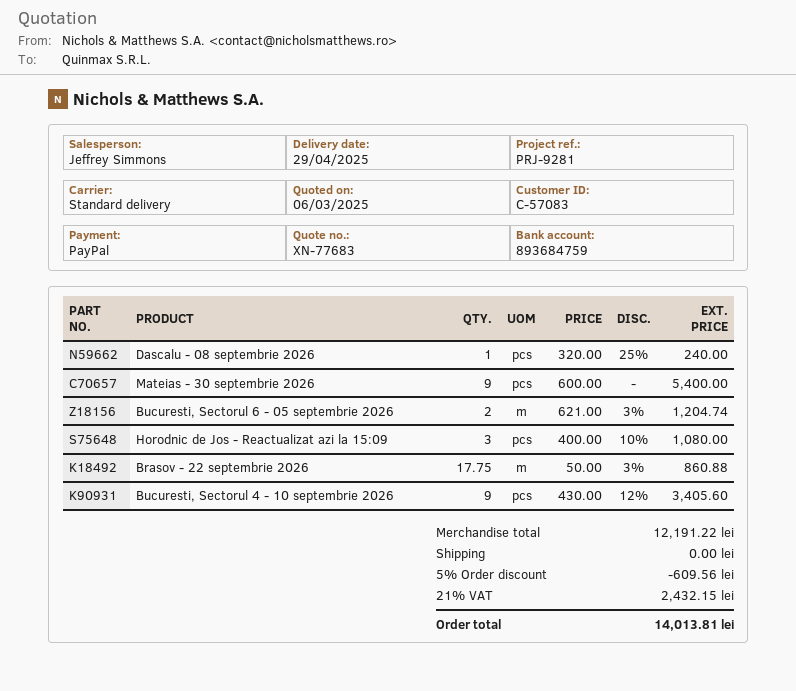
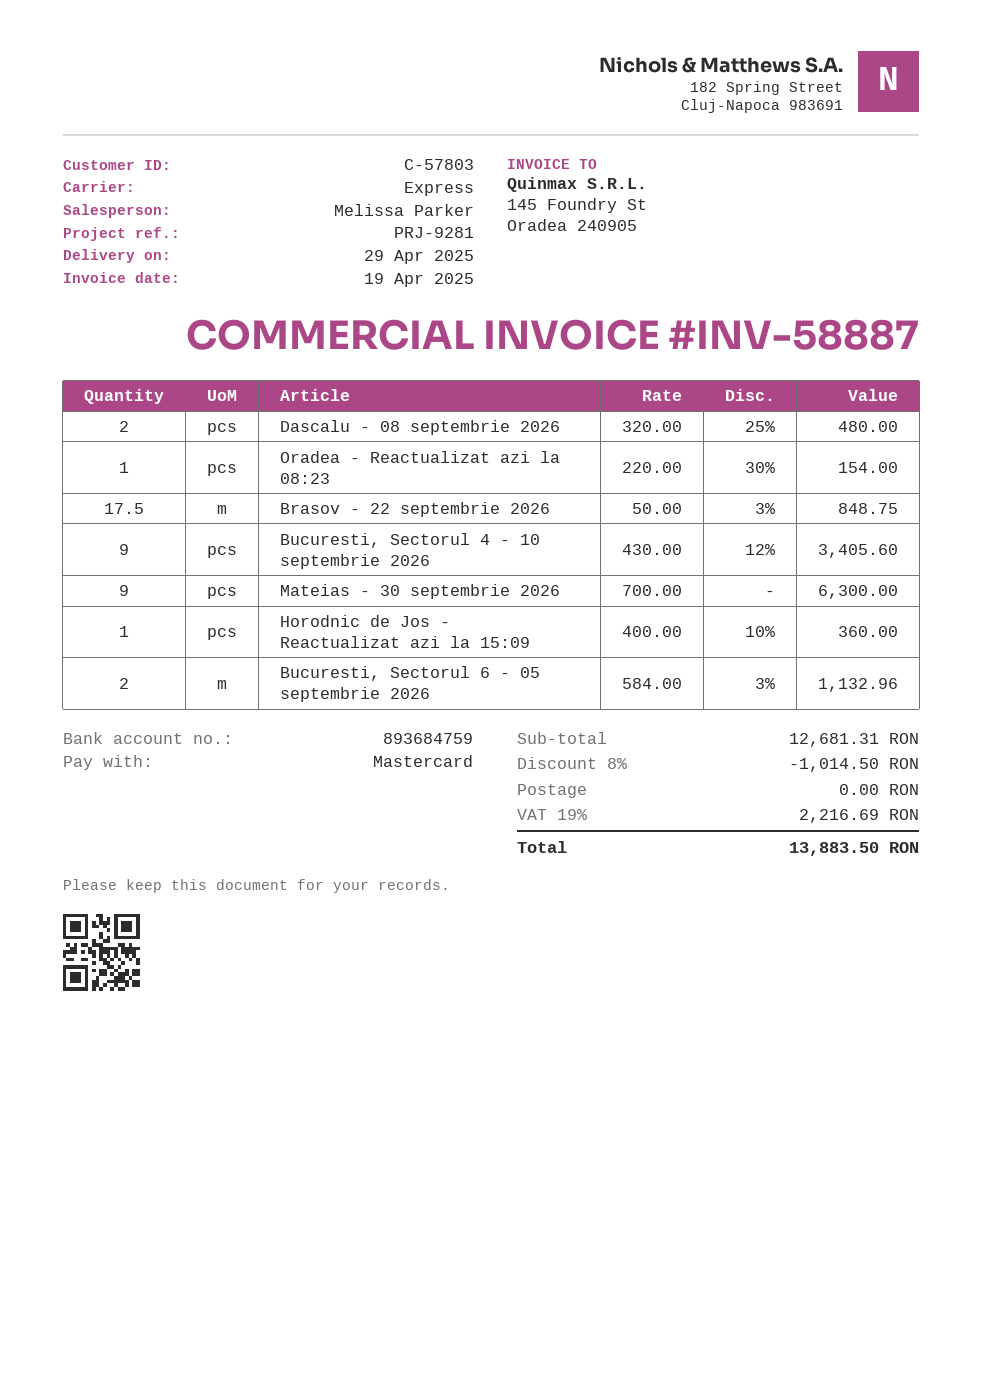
customer number: C-57083 -> C-57803
sales rep: Jeffrey Simmons -> Melissa Parker
payment method: PayPal -> Mastercard
shipping method: standard -> express
Dascalu - 08 septembrie 2026: 1 x 320.00 - 25% = 240.00 -> 2 x 320.00 - 25% = 480.00
Mateias - 30 septembrie 2026: 9 x 600.00 = 5400.00 -> 9 x 700.00 = 6300.00
Bucuresti, Sectorul 6 - 05 septembrie 2026: 2 x 621.00 - 3% = 1204.74 -> 2 x 584.00 - 3% = 1132.96
Horodnic de Jos - Reactualizat azi la 15:09: 3 x 400.00 - 10% = 1080.00 -> 1 x 400.00 - 10% = 360.00
Brasov - 22 septembrie 2026: 17.75 x 50.00 - 3% = 860.88 -> 17.5 x 50.00 - 3% = 848.75
Oradea - Reactualizat azi la 08:23: none -> 1 x 220.00 - 30% = 154.00
subtotal: 12191.22 -> 12681.31
discount: 5% = 609.56 -> 8% = 1014.50
tax: 21% = 2432.15 -> 19% = 2216.69
total: 14013.81 -> 13883.50

